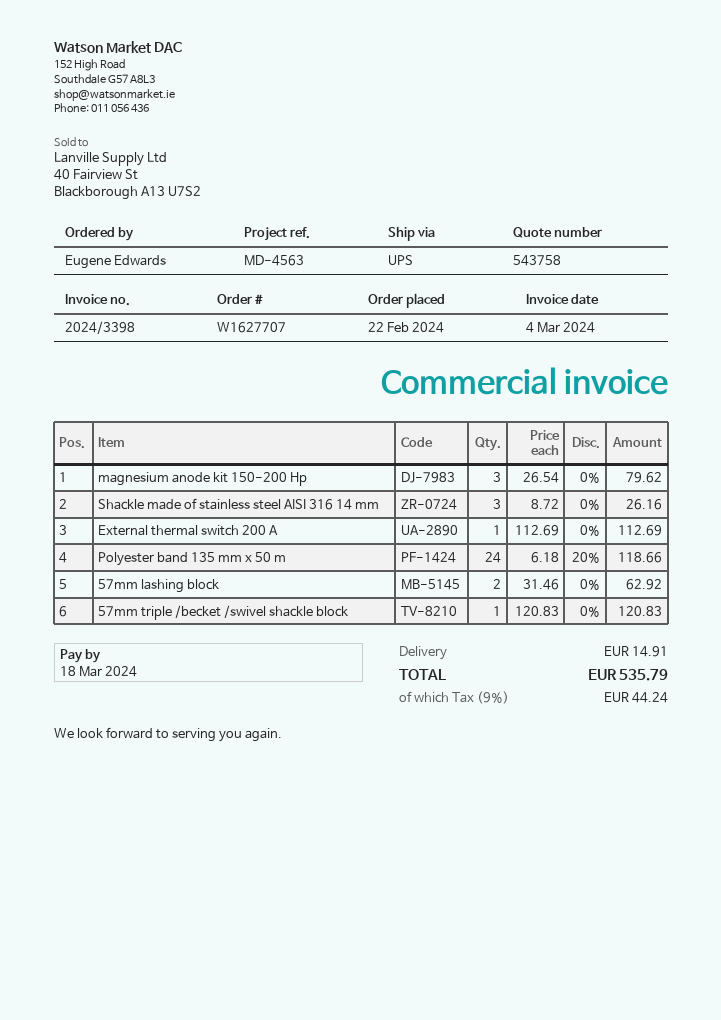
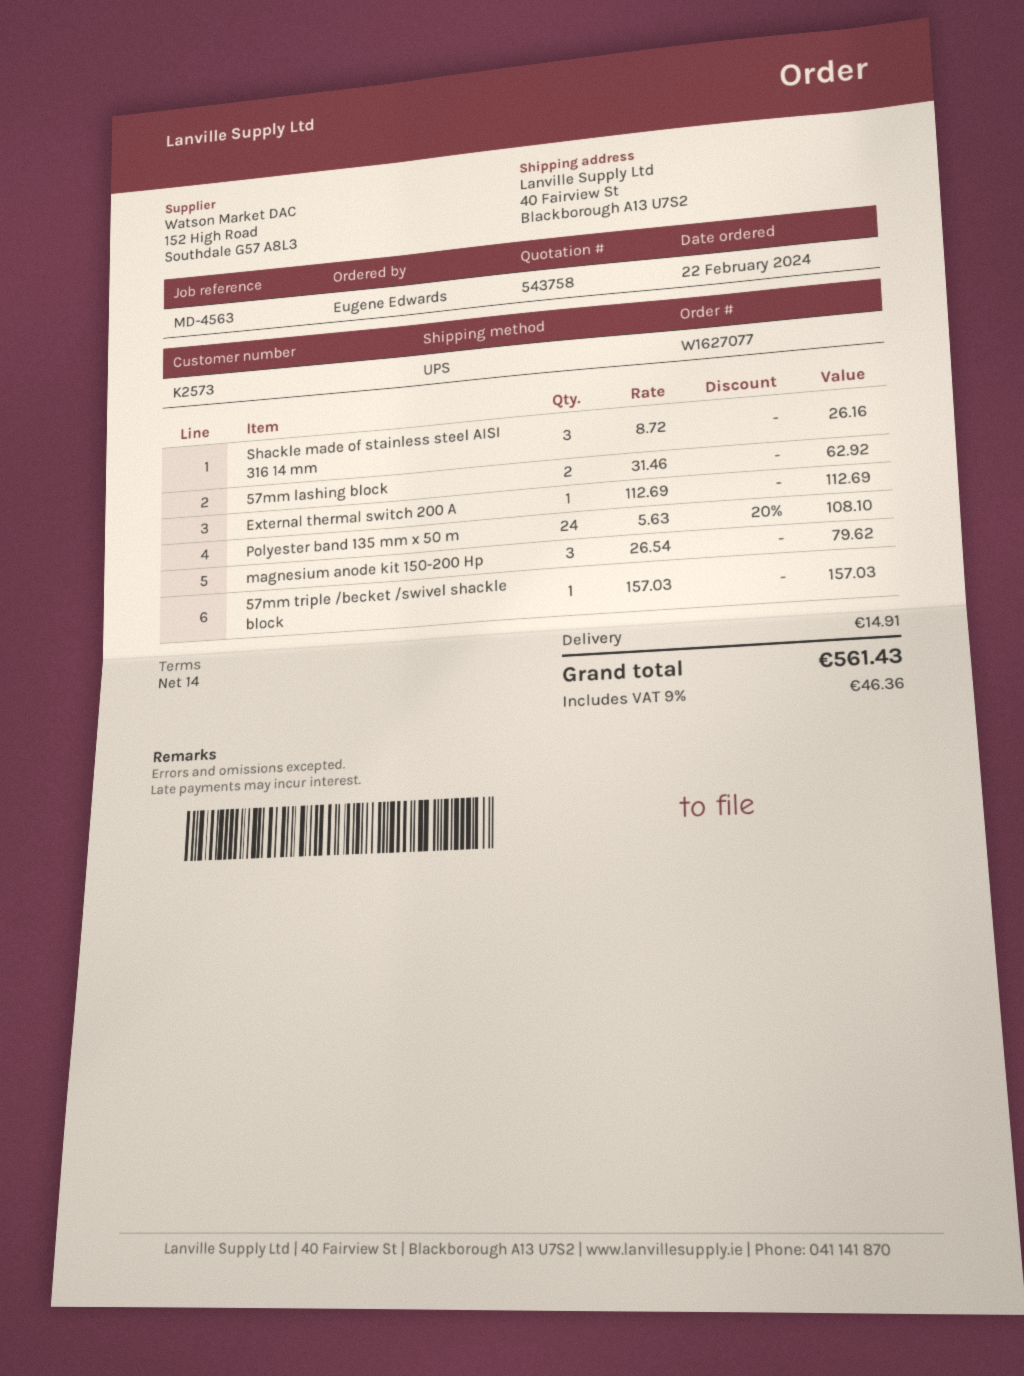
order number: W1627707 -> W1627077
Polyester band 135 mm x 50 m: 24 x 6.18 - 20% = 118.66 -> 24 x 5.63 - 20% = 108.10
57mm triple /becket /swivel shackle block: 1 x 120.83 = 120.83 -> 1 x 157.03 = 157.03
tax: 9% = 44.24 -> 9% = 46.36
total: 535.79 -> 561.43

